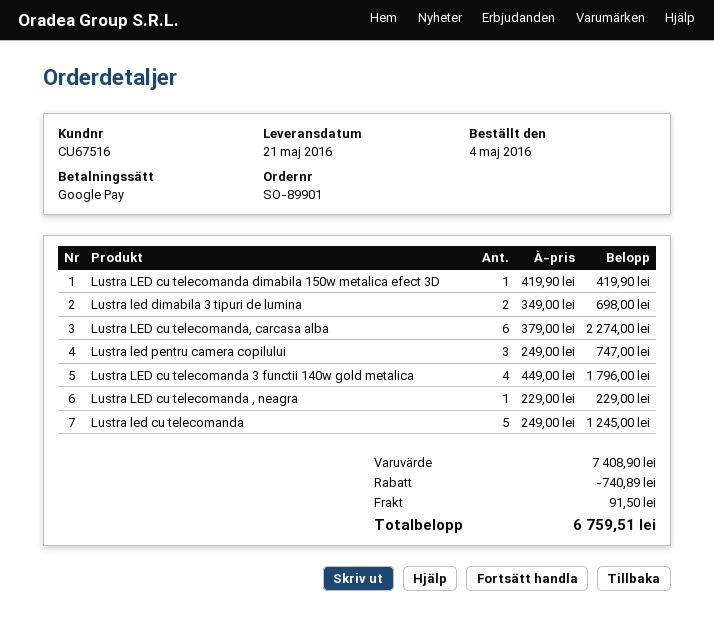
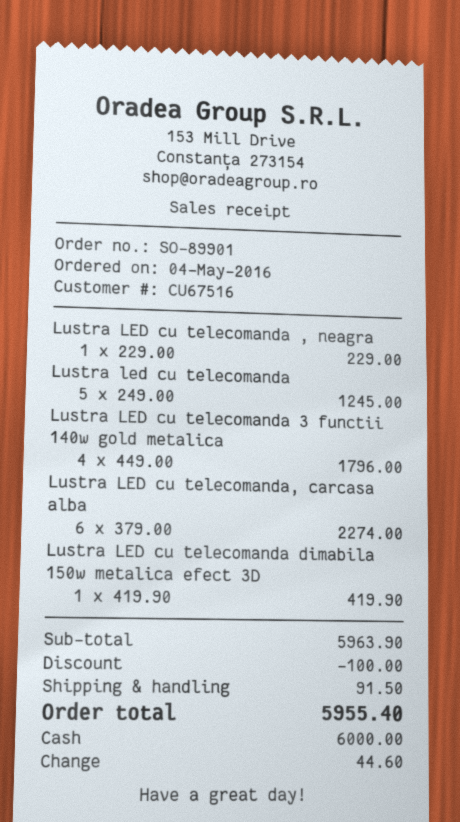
payment method: Google Pay -> cash
Lustra led dimabila 3 tipuri de lumina: 2 x 349.00 = 698.00 -> none
Lustra led pentru camera copilului: 3 x 249.00 = 747.00 -> none
subtotal: 7408.90 -> 5963.90
discount: 740.89 -> 100.00
total: 6759.51 -> 5955.40

